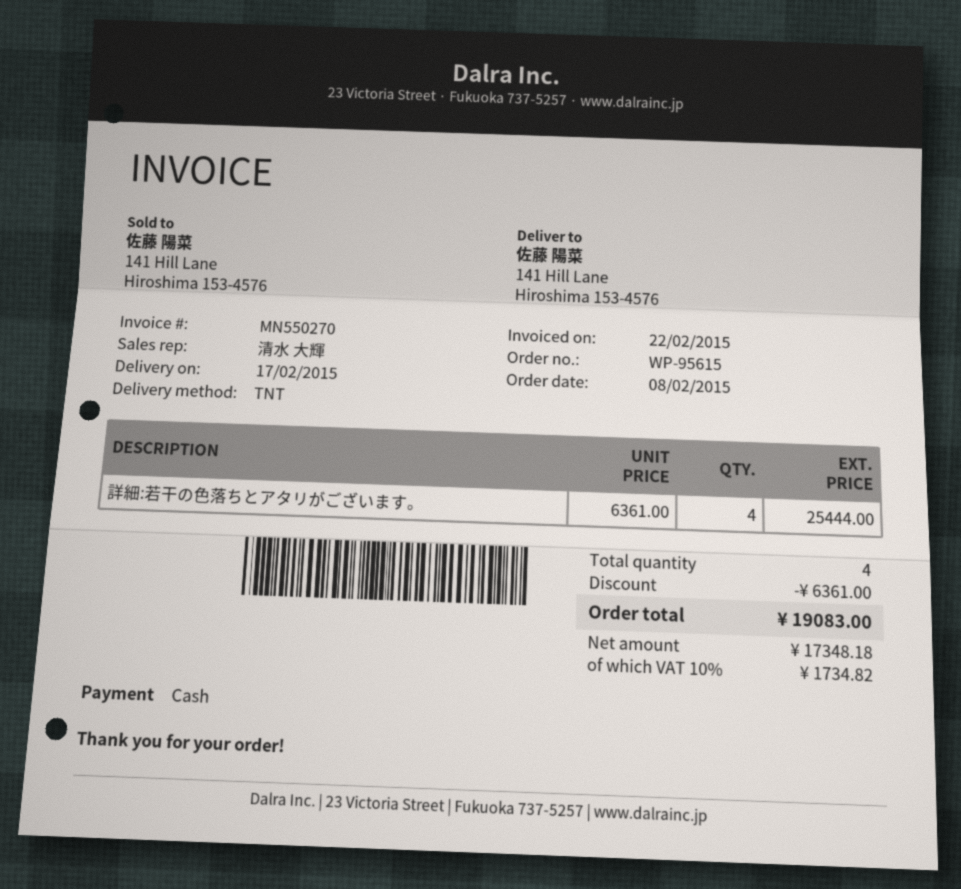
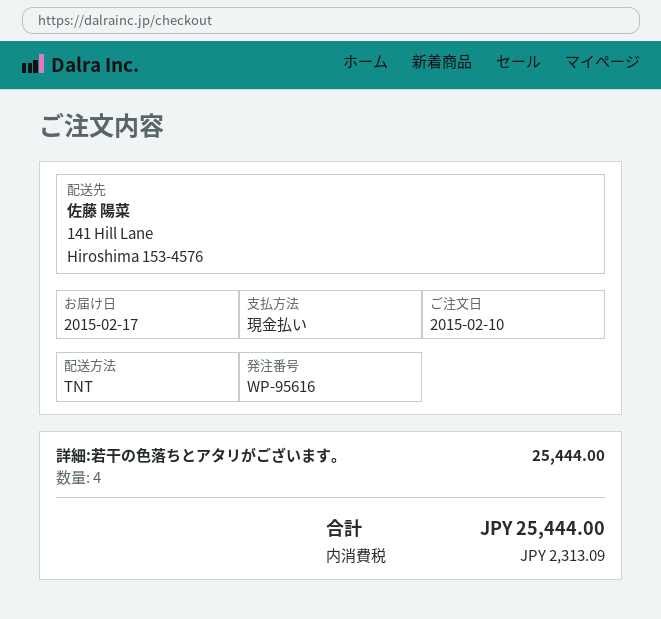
order number: WP-95615 -> WP-95616
order date: 2015-02-08 -> 2015-02-10
discount: 6361.00 -> none
tax: 1734.82 -> 2313.09
total: 19083.00 -> 25444.00

